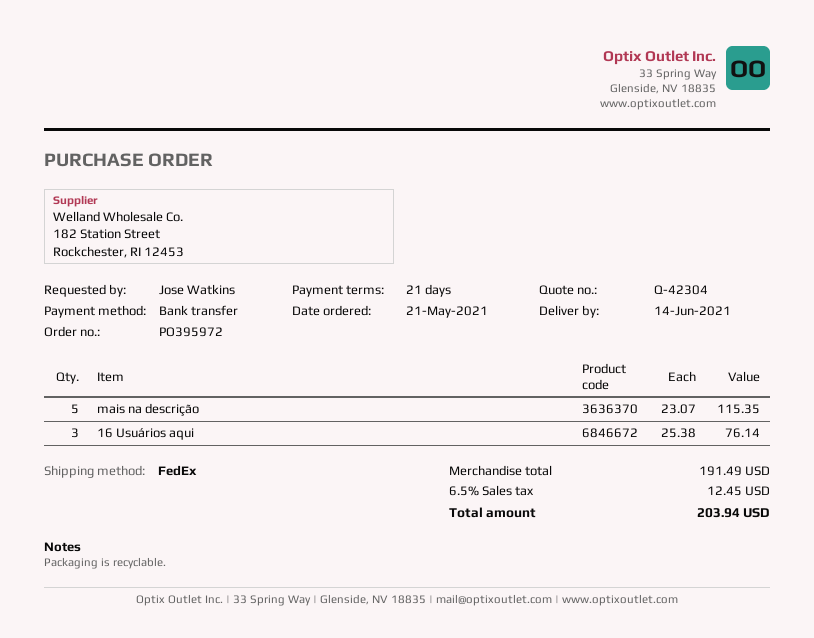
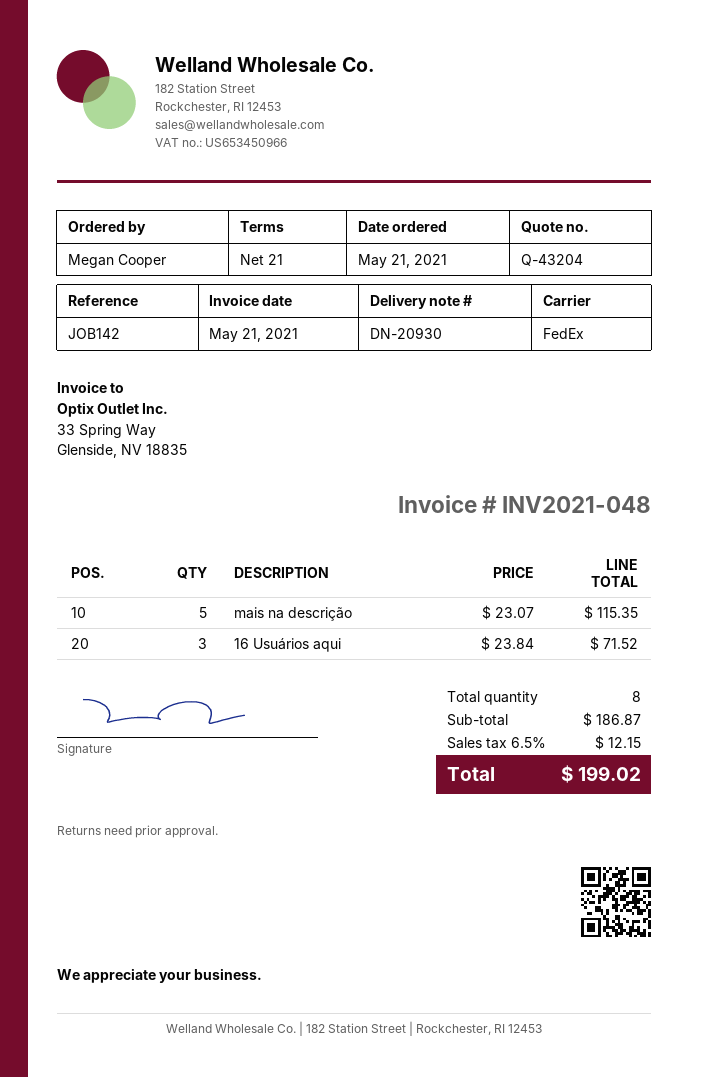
quote number: Q-42304 -> Q-43204
ordered by: Jose Watkins -> Megan Cooper
16 Usuários aqui: 3 x 25.38 = 76.14 -> 3 x 23.84 = 71.52
subtotal: 191.49 -> 186.87
tax: 6.5% = 12.45 -> 6.5% = 12.15
total: 203.94 -> 199.02

